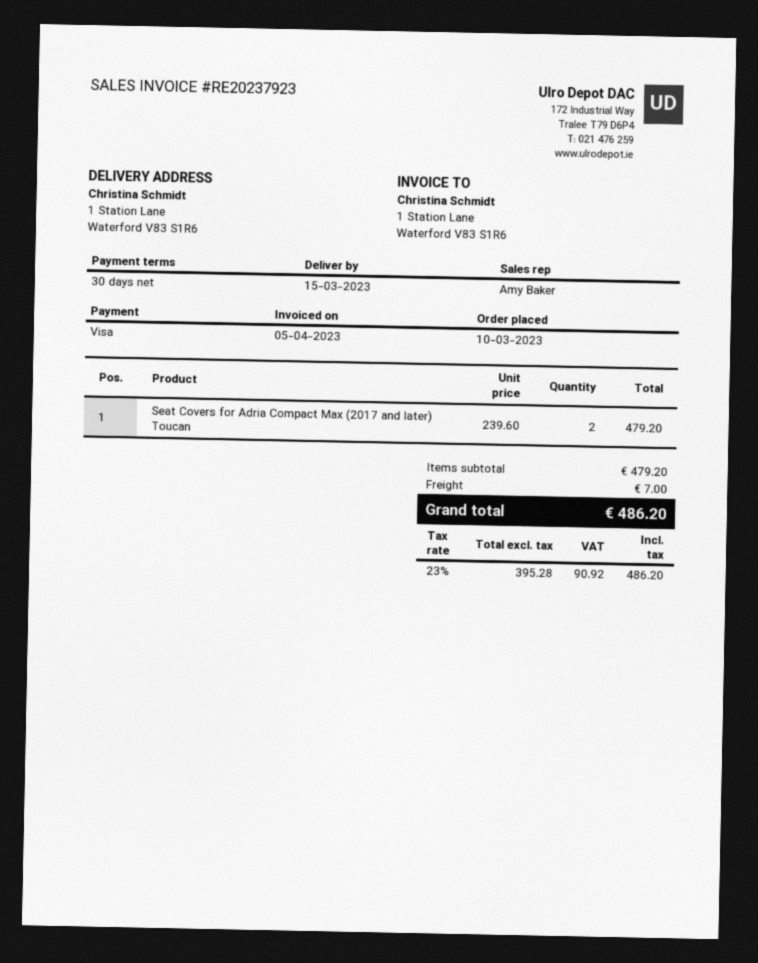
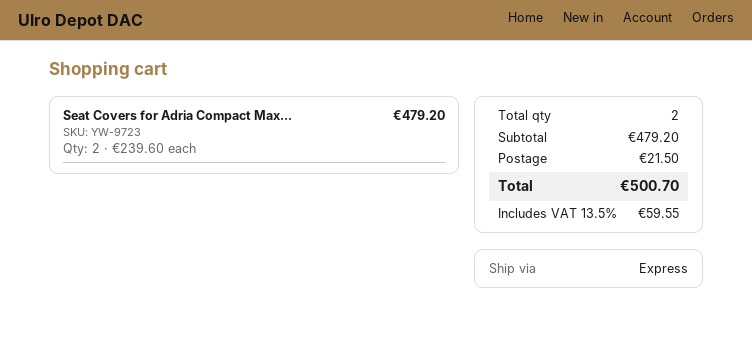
shipping: 7.00 -> 21.50
tax: 23% = 90.92 -> 13.5% = 59.55
total: 486.20 -> 500.70

